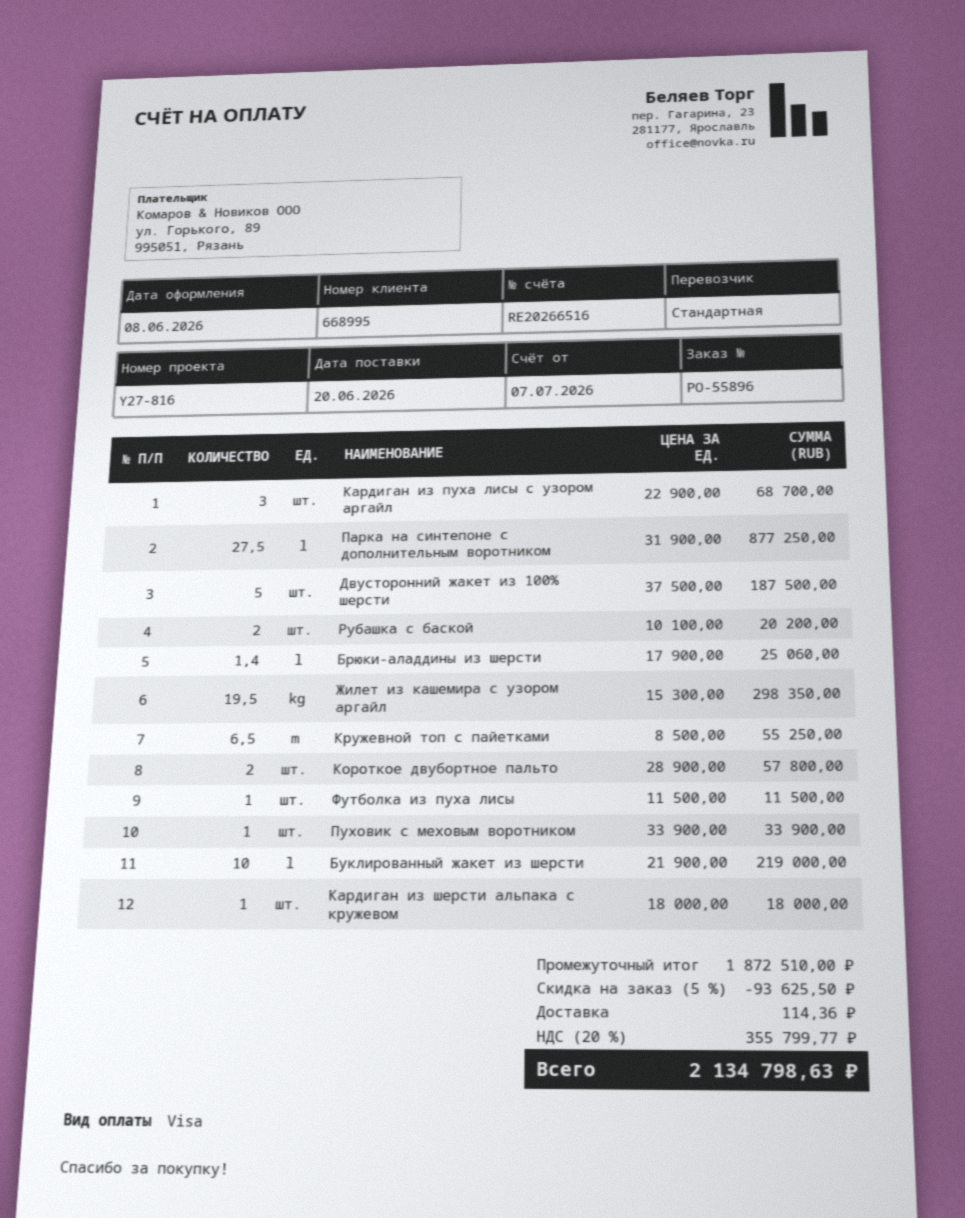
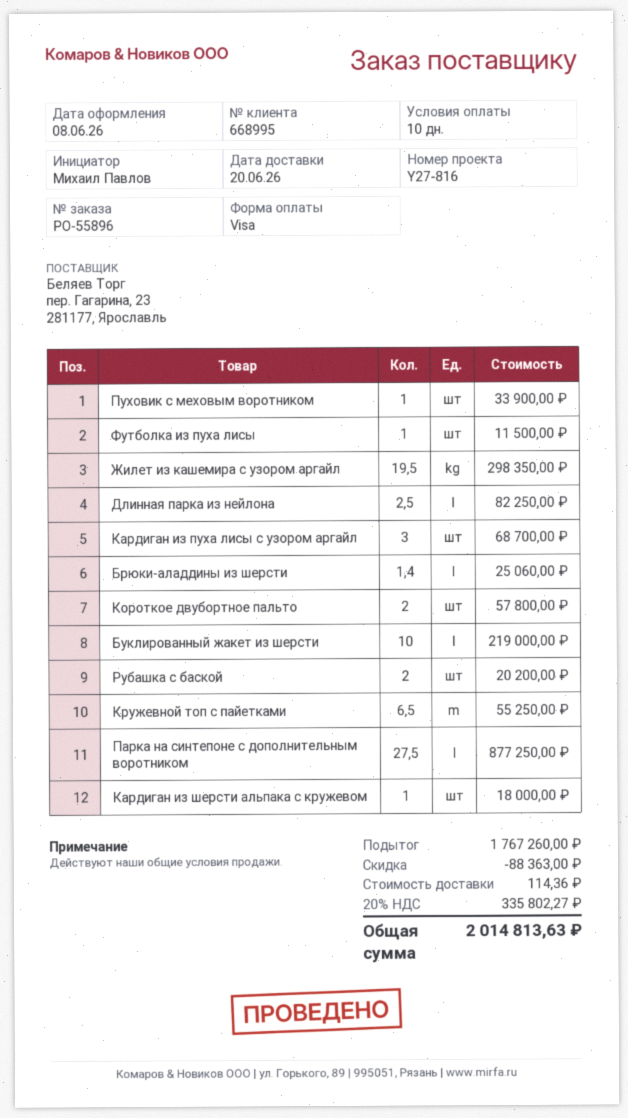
Двусторонний жакет из 100% шерсти: 5 for 187500.00 -> none
Длинная парка из нейлона: none -> 2.5 for 82250.00
subtotal: 1872510.00 -> 1767260.00
discount: 93625.50 -> 88363.00
tax: 20% = 355799.77 -> 20% = 335802.27
total: 2134798.63 -> 2014813.63

